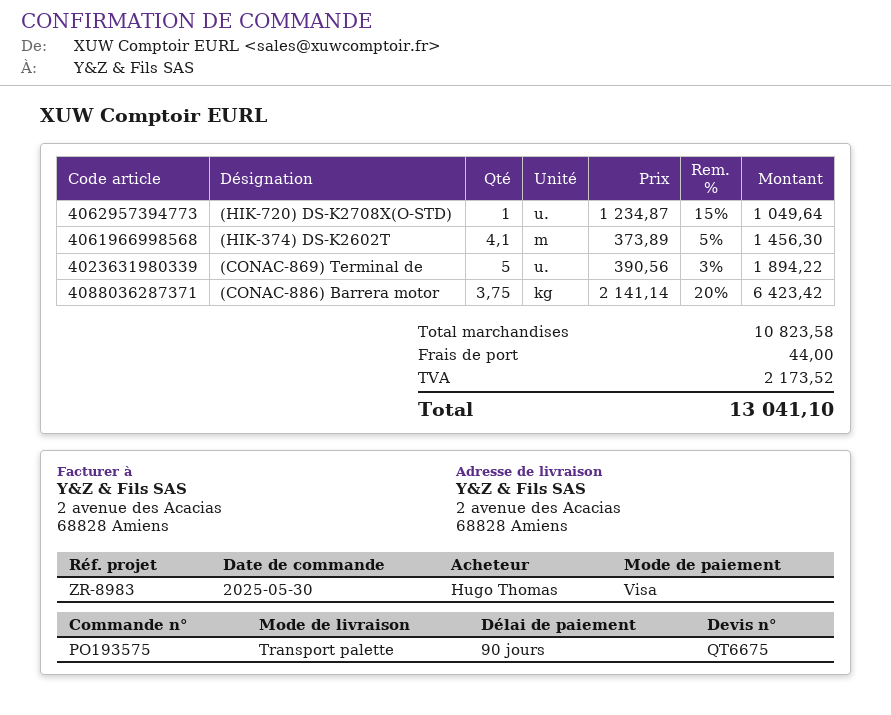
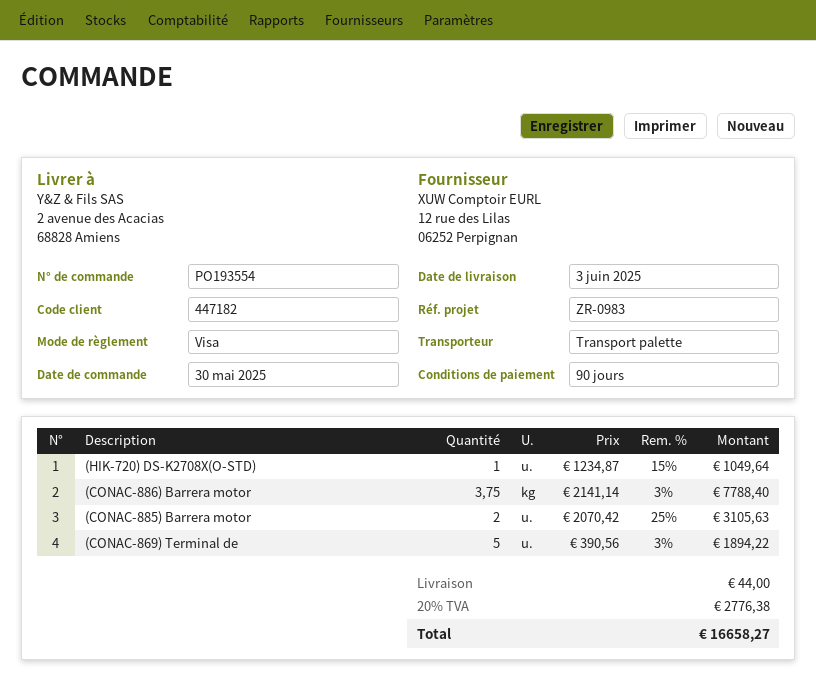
order number: PO193575 -> PO193554
reference: ZR-8983 -> ZR-0983
(HIK-374) DS-K2602T: 4.1 x 373.89 - 5% = 1456.30 -> none
(CONAC-886) Barrera motor: 3.75 x 2141.14 - 20% = 6423.42 -> 3.75 x 2141.14 - 3% = 7788.40
(CONAC-885) Barrera motor: none -> 2 x 2070.42 - 25% = 3105.63
tax: 2173.52 -> 2776.38
total: 13041.10 -> 16658.27

